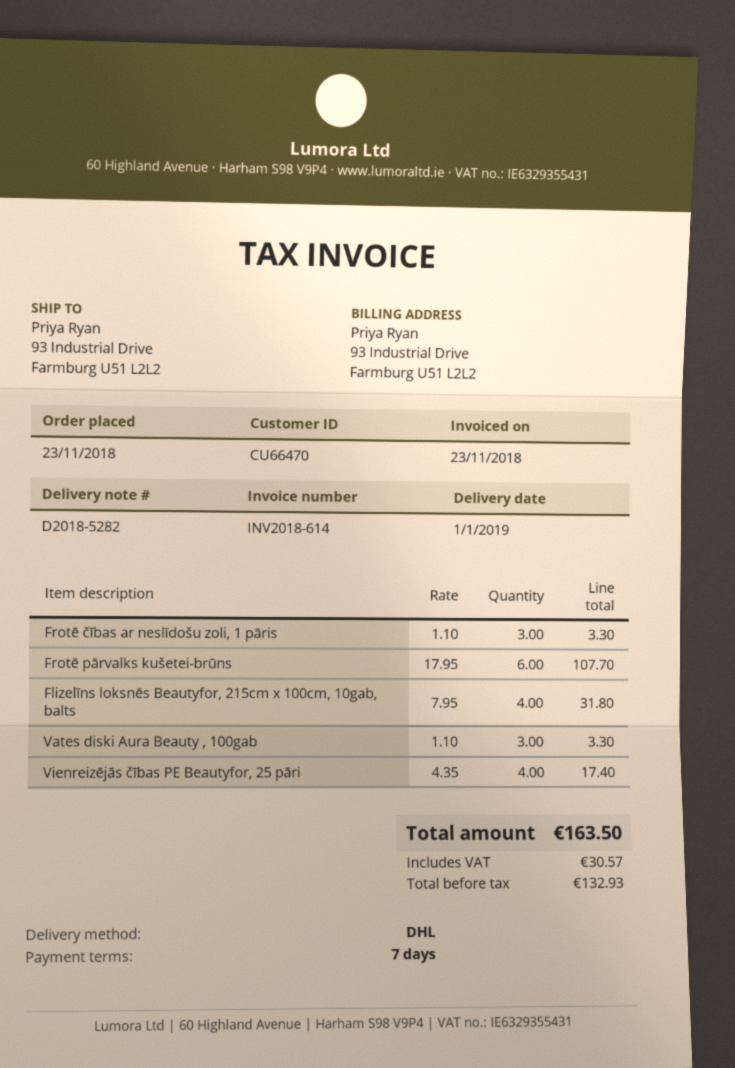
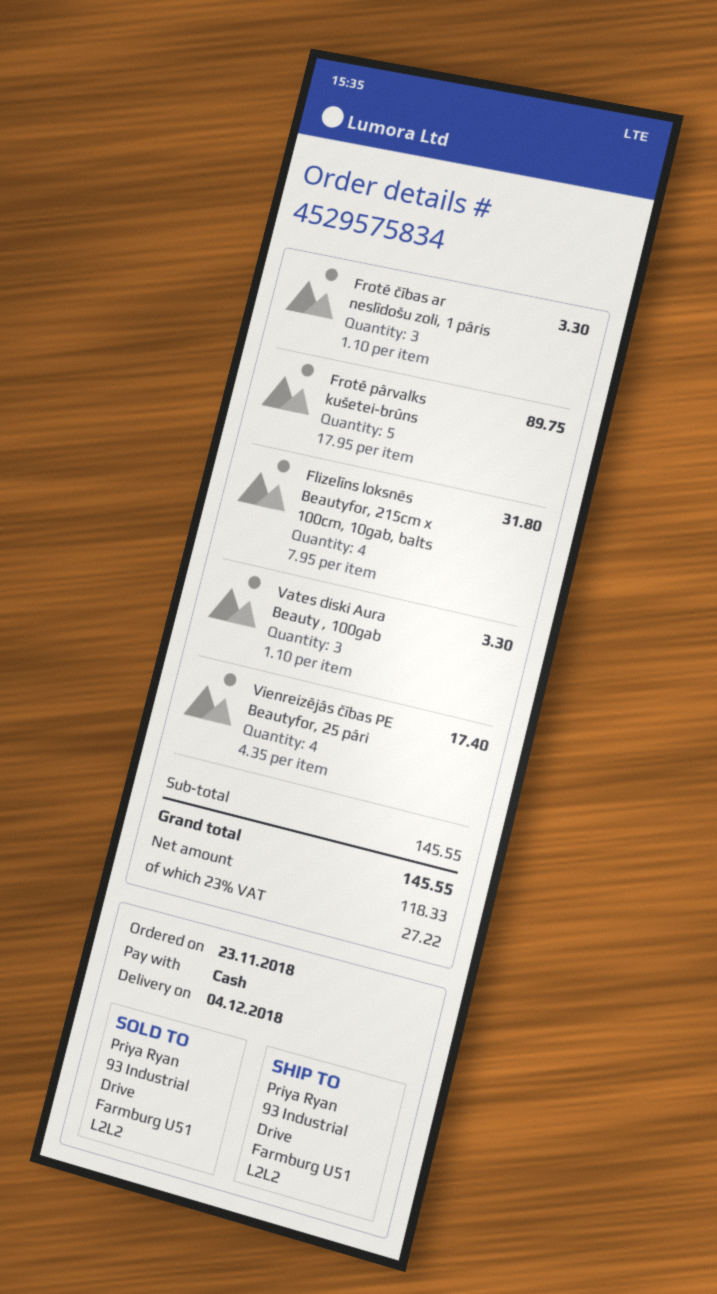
delivery date: 2019-01-01 -> 2018-12-04
Frotē pārvalks kušetei-brūns: 6 x 17.95 = 107.70 -> 5 x 17.95 = 89.75
net: 132.93 -> 118.33
tax: 30.57 -> 27.22
total: 163.50 -> 145.55

